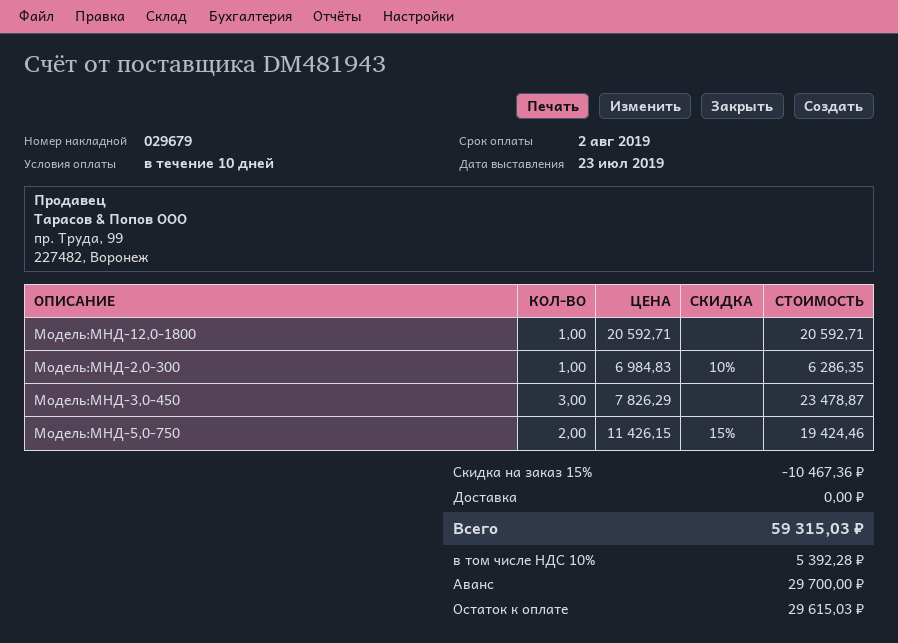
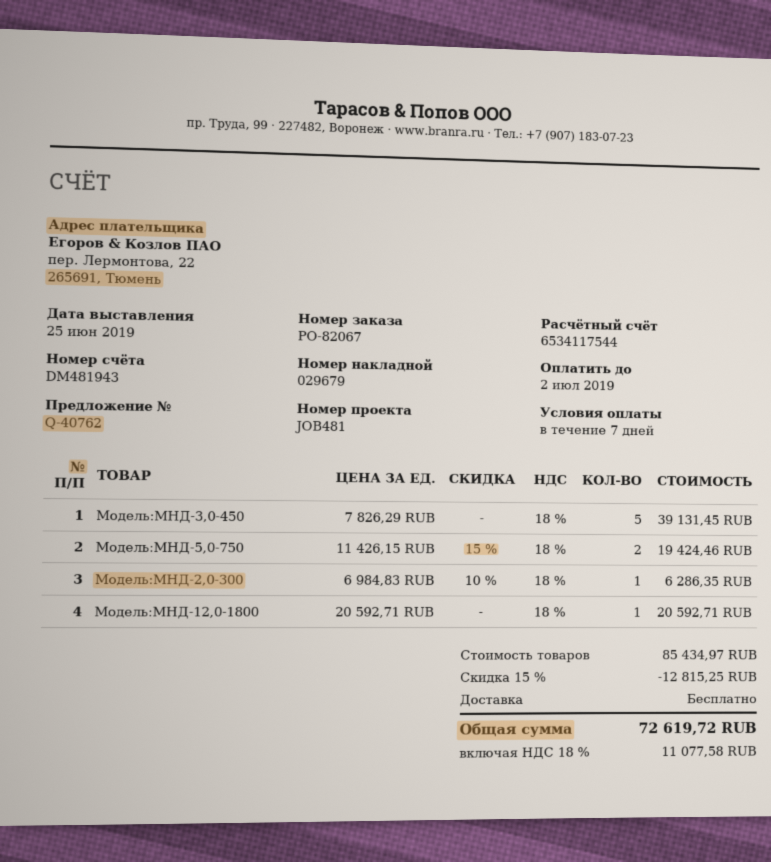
invoice date: 2019-07-23 -> 2019-06-25
payment terms: 10 days -> 7 days
due date: 2019-08-02 -> 2019-07-02
Модель:МНД-3,0-450: 3 x 7826.29 = 23478.87 -> 5 x 7826.29 = 39131.45
discount: 15% = 10467.36 -> 15% = 12815.25
tax: 10% = 5392.28 -> 18% = 11077.58
total: 59315.03 -> 72619.72

